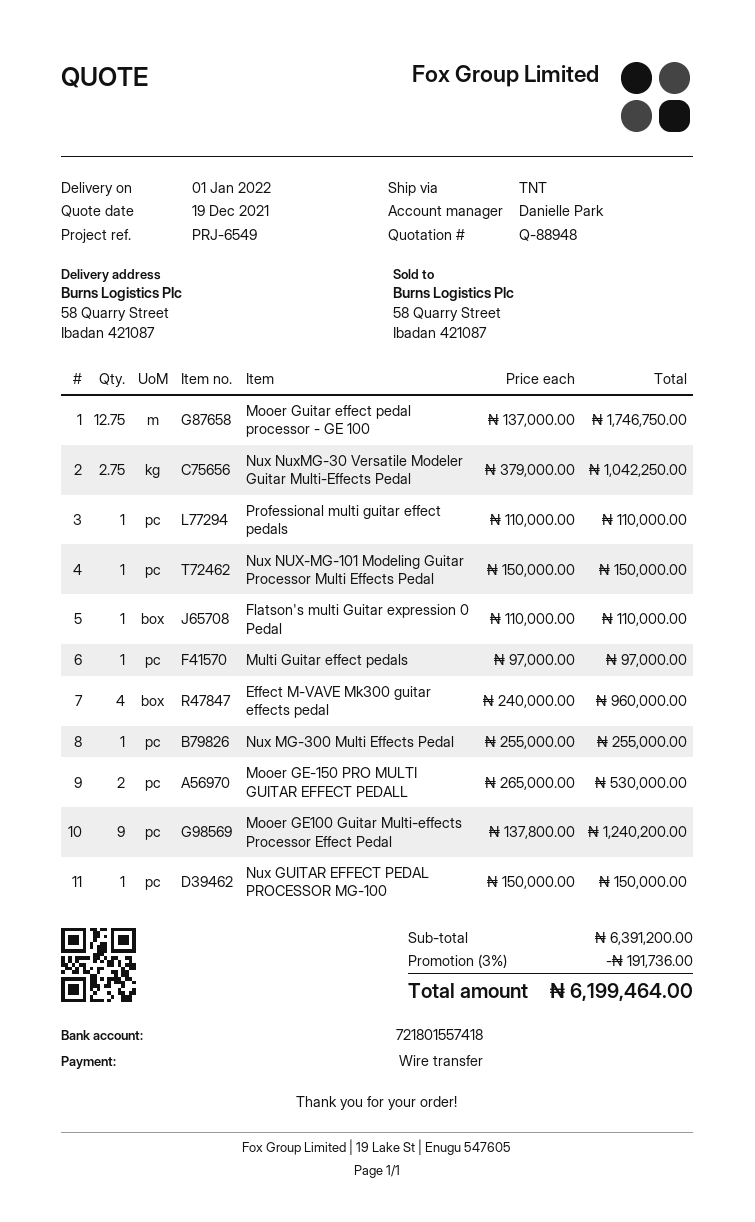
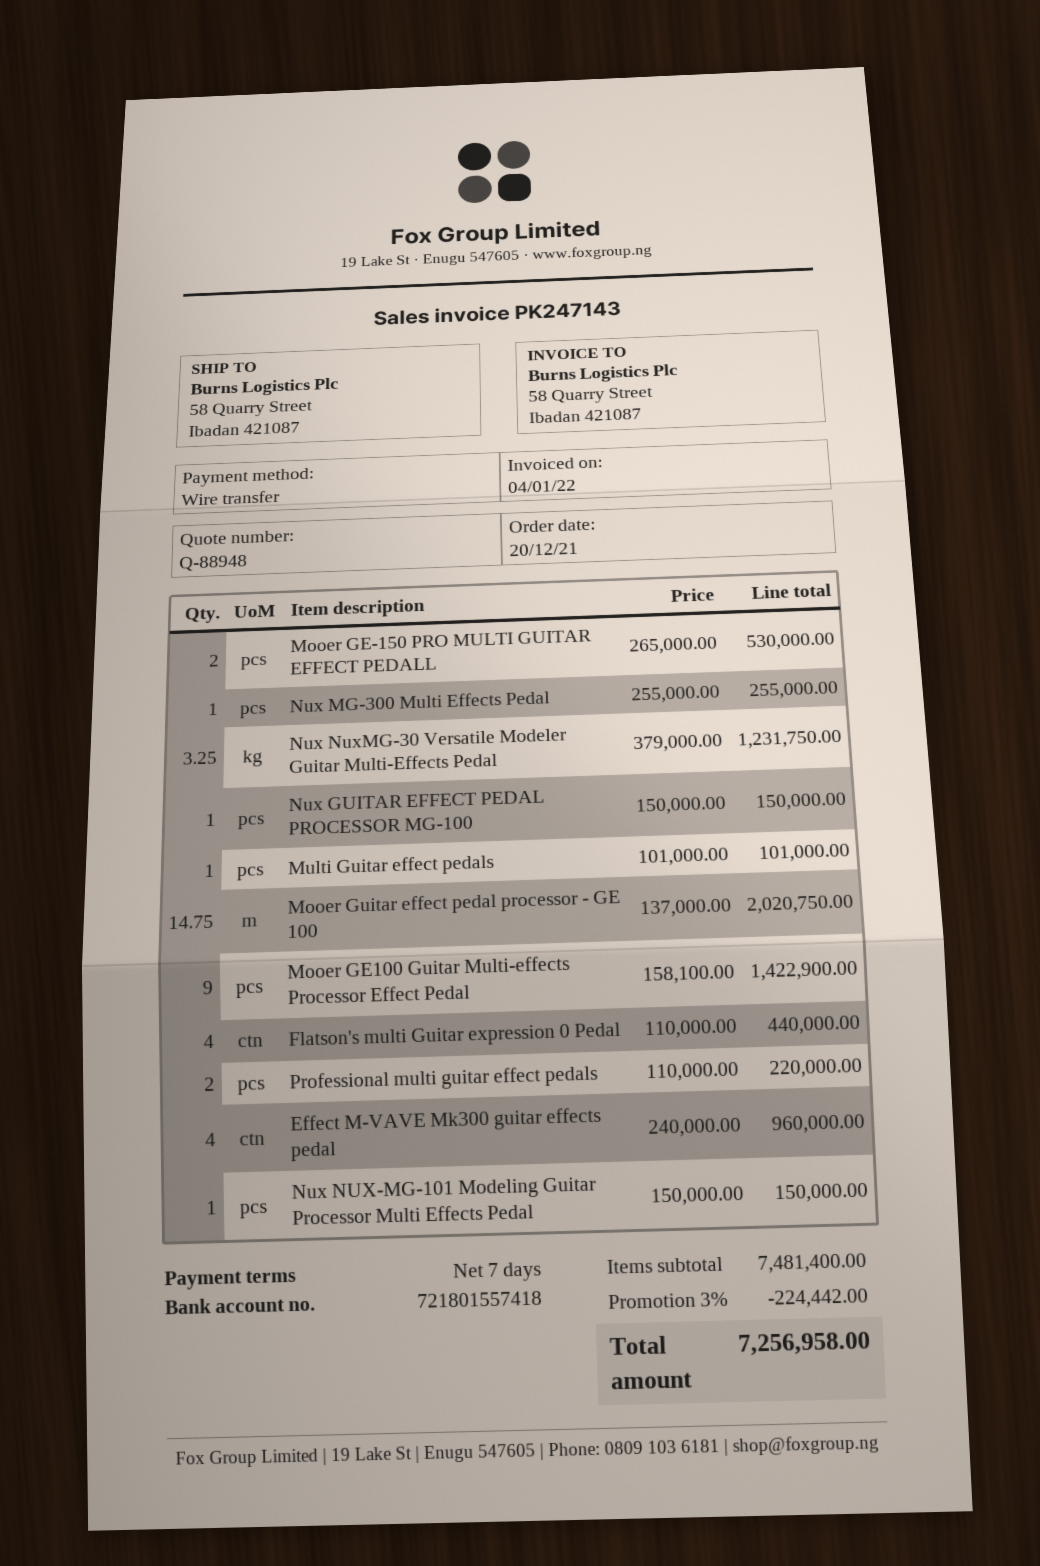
Mooer Guitar effect pedal processor - GE 100: 12.75 x 137000.00 = 1746750.00 -> 14.75 x 137000.00 = 2020750.00
Nux NuxMG-30 Versatile Modeler Guitar Multi-Effects Pedal: 2.75 x 379000.00 = 1042250.00 -> 3.25 x 379000.00 = 1231750.00
Professional multi guitar effect pedals: 1 x 110000.00 = 110000.00 -> 2 x 110000.00 = 220000.00
Flatson's multi Guitar expression 0 Pedal: 1 x 110000.00 = 110000.00 -> 4 x 110000.00 = 440000.00
Multi Guitar effect pedals: 1 x 97000.00 = 97000.00 -> 1 x 101000.00 = 101000.00
Mooer GE100 Guitar Multi-effects Processor Effect Pedal: 9 x 137800.00 = 1240200.00 -> 9 x 158100.00 = 1422900.00
subtotal: 6391200.00 -> 7481400.00
discount: 3% = 191736.00 -> 3% = 224442.00
total: 6199464.00 -> 7256958.00

